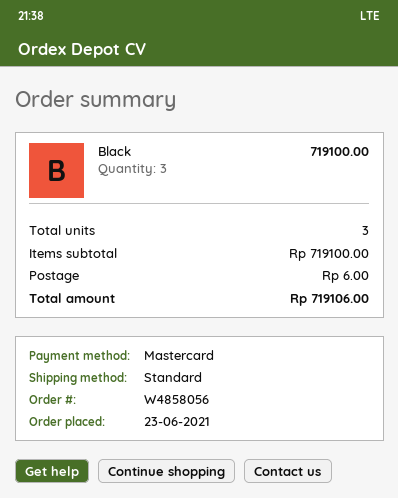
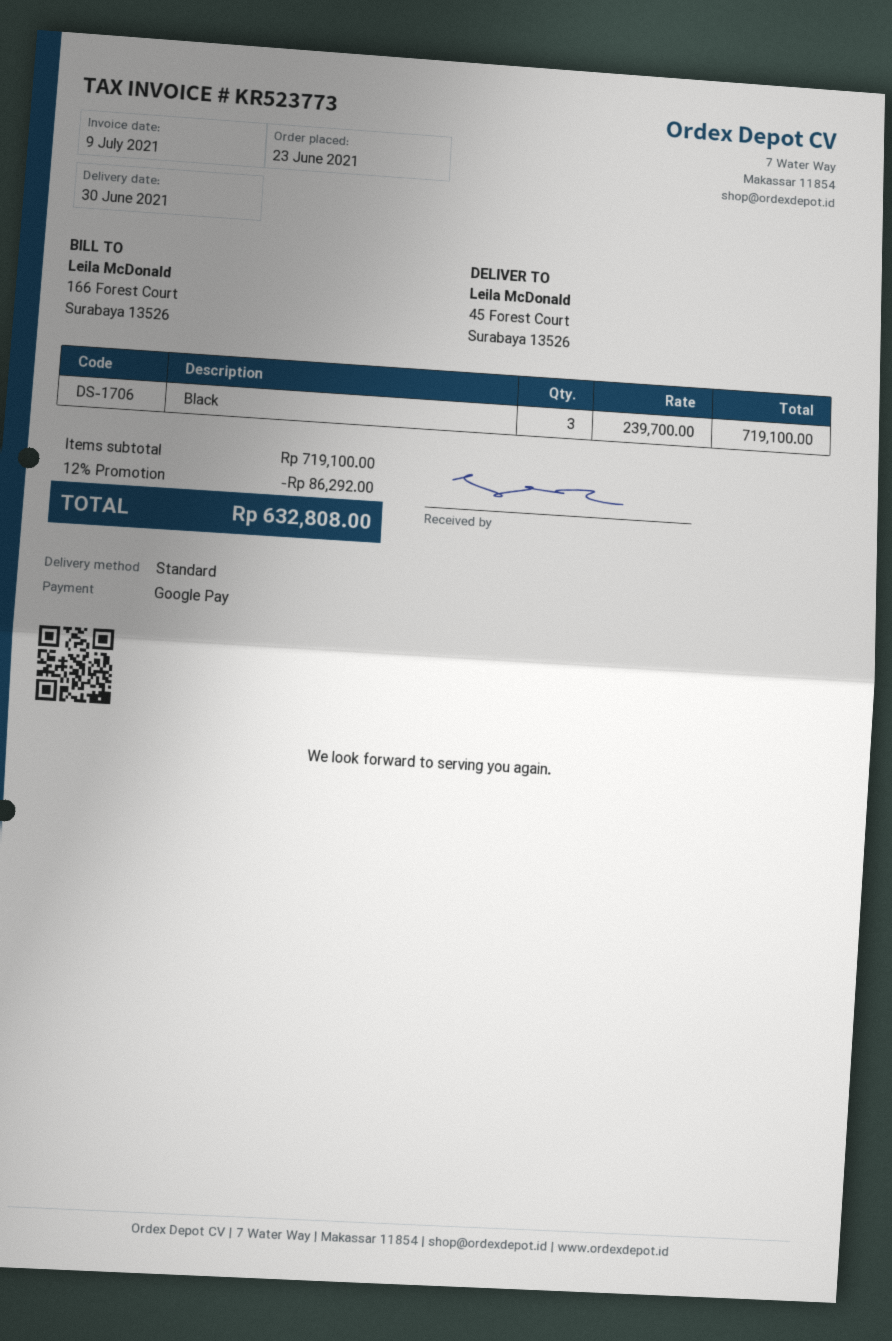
payment method: Mastercard -> Google Pay
discount: none -> 12% = 86292.00
shipping: 6.00 -> none
total: 719106.00 -> 632808.00

